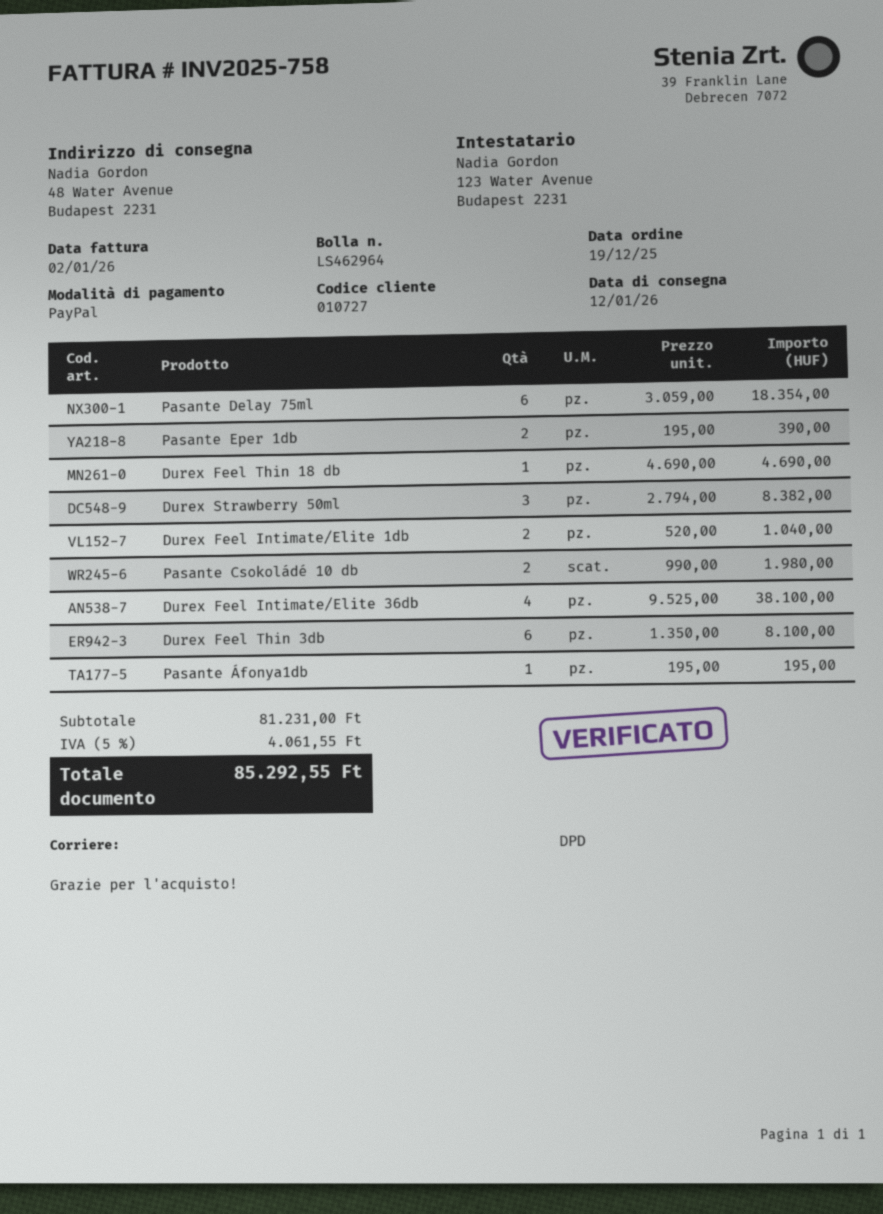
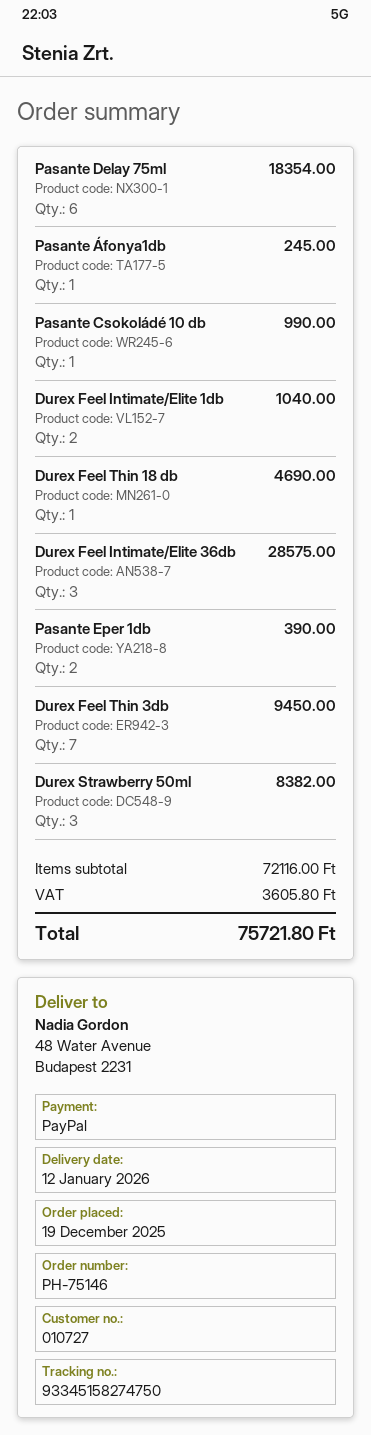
Pasante Csokoládé 10 db: 2 for 1980.00 -> 1 for 990.00
Durex Feel Intimate/Elite 36db: 4 for 38100.00 -> 3 for 28575.00
Durex Feel Thin 3db: 6 for 8100.00 -> 7 for 9450.00
Pasante Áfonya1db: 1 for 195.00 -> 1 for 245.00
subtotal: 81231.00 -> 72116.00
tax: 4061.55 -> 3605.80
total: 85292.55 -> 75721.80

